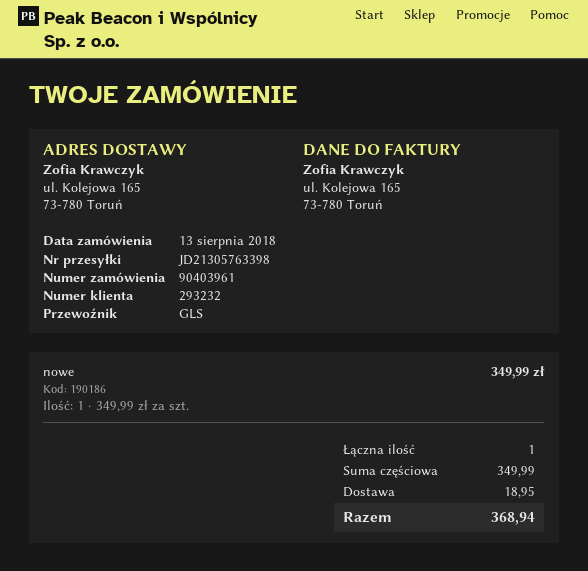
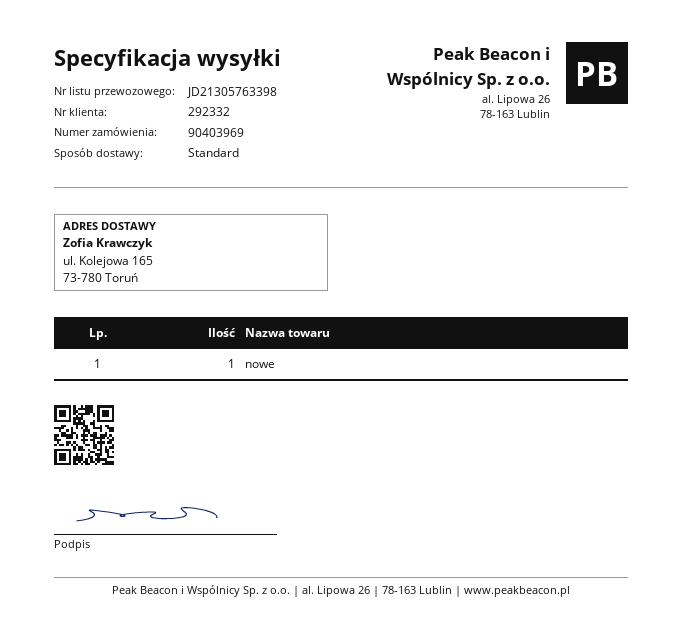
order number: 90403961 -> 90403969
customer number: 293232 -> 292332
shipping method: GLS -> standard

